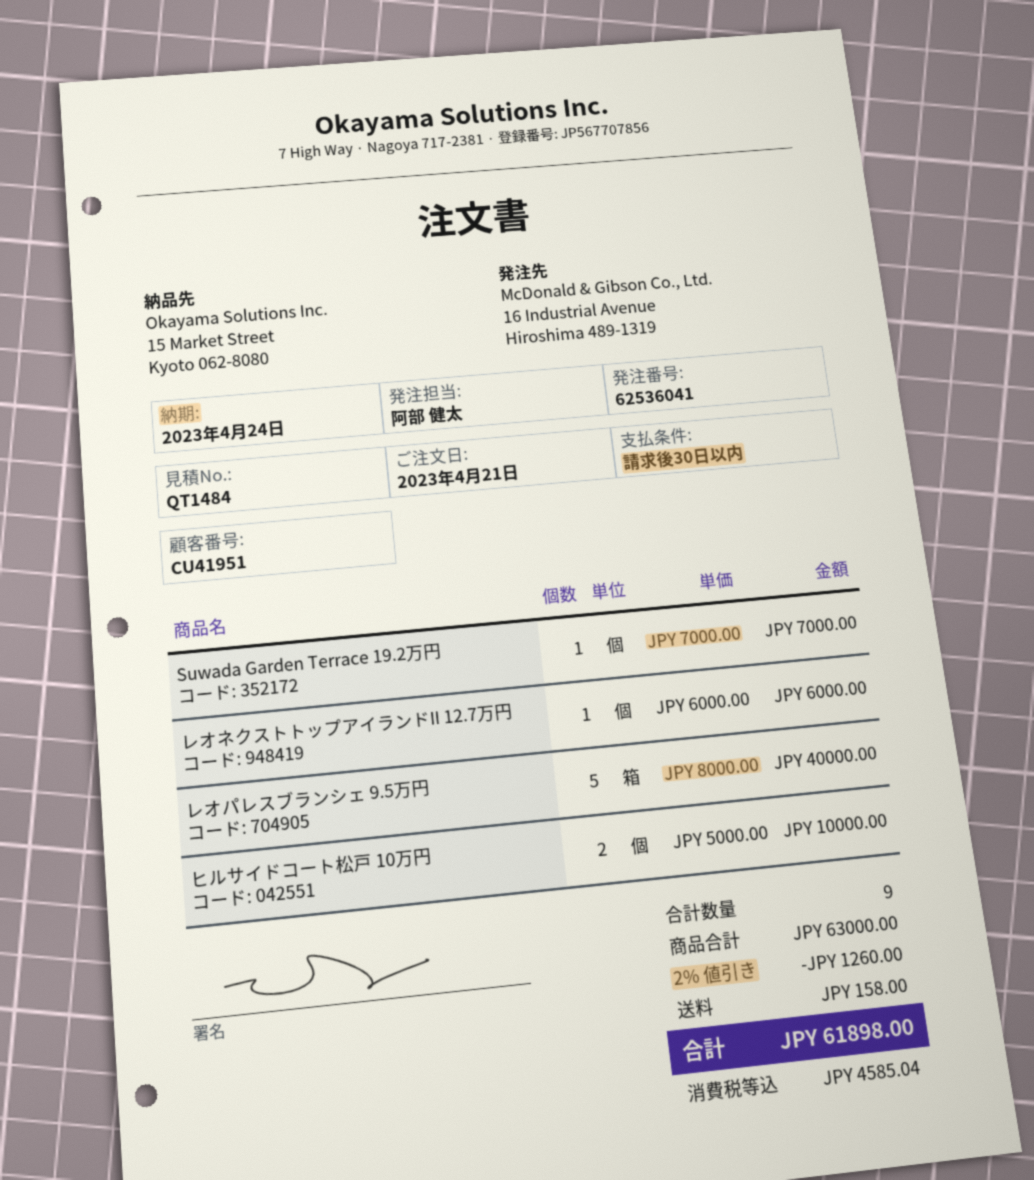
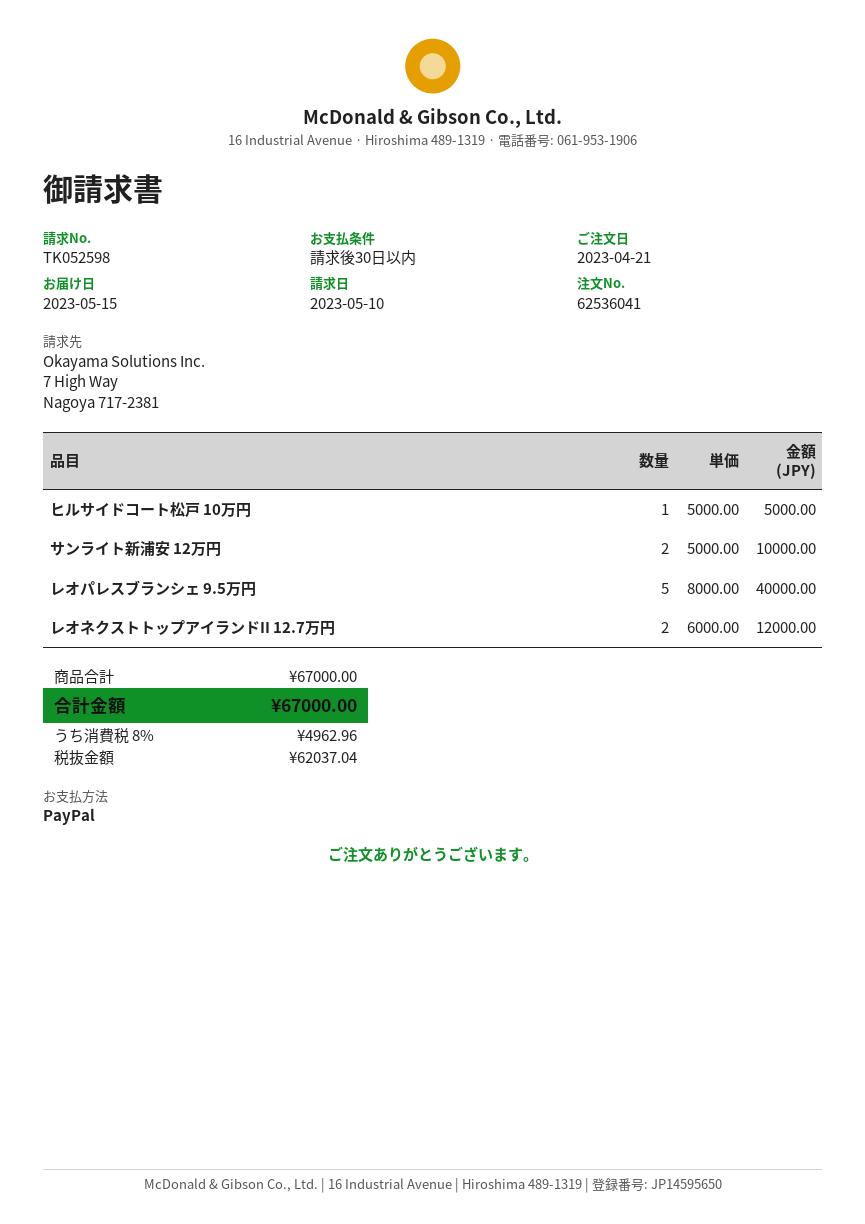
delivery date: 2023-04-24 -> 2023-05-15
Suwada Garden Terrace 19.2万円: 1 x 7000.00 = 7000.00 -> none
レオネクストトップアイランドII 12.7万円: 1 x 6000.00 = 6000.00 -> 2 x 6000.00 = 12000.00
ヒルサイドコート松戸 10万円: 2 x 5000.00 = 10000.00 -> 1 x 5000.00 = 5000.00
サンライト新浦安 12万円: none -> 2 x 5000.00 = 10000.00
subtotal: 63000.00 -> 67000.00
discount: 2% = 1260.00 -> none
shipping: 158.00 -> none
tax: 4585.04 -> 4962.96
total: 61898.00 -> 67000.00

